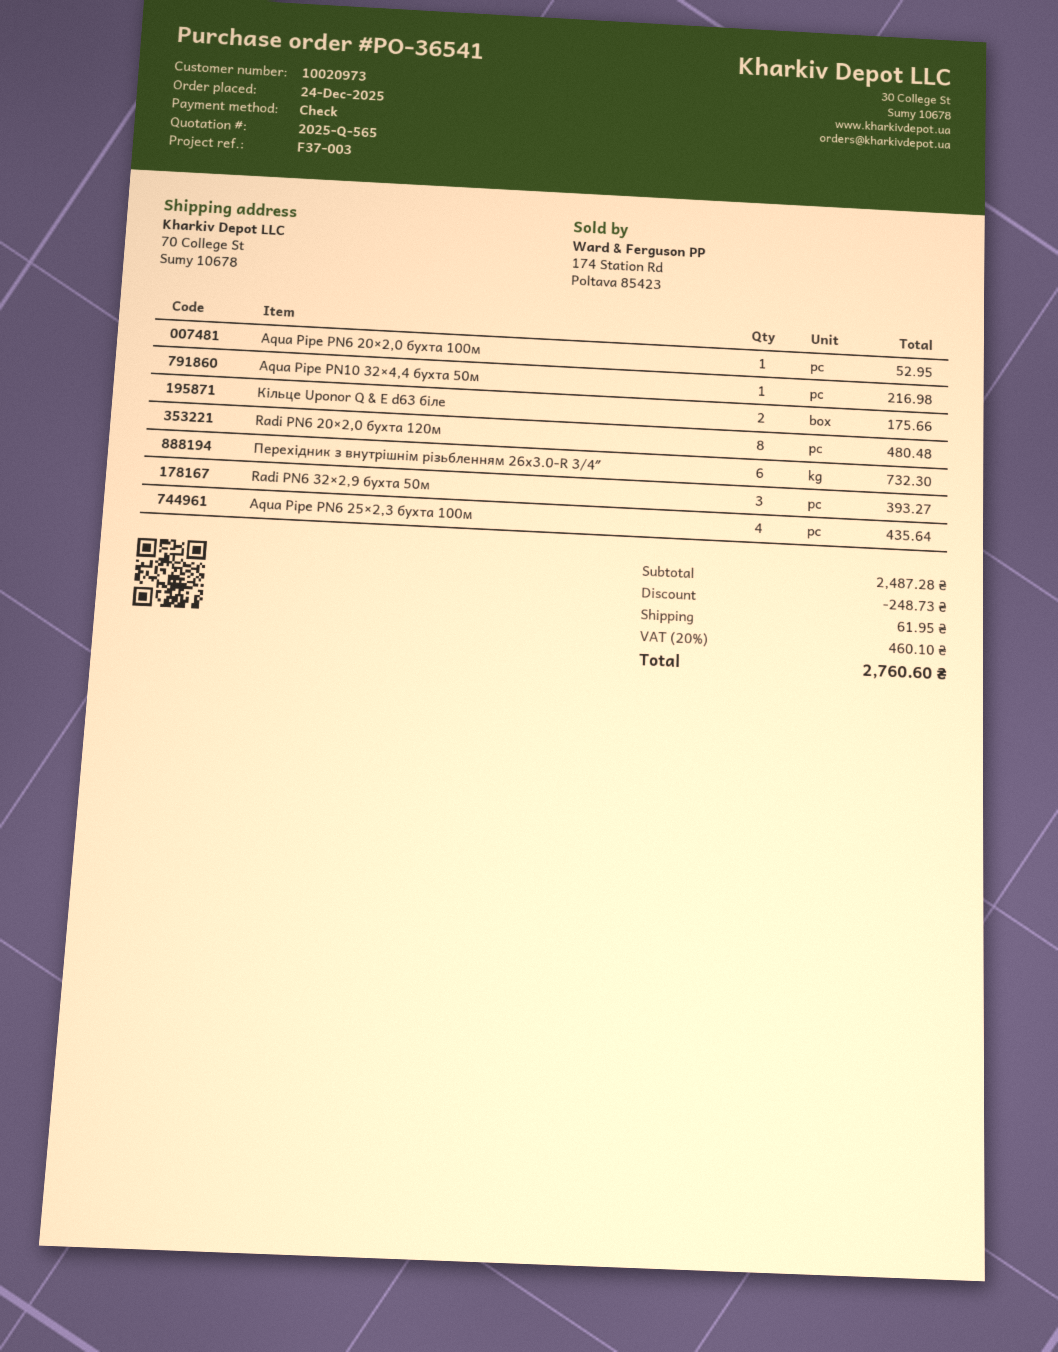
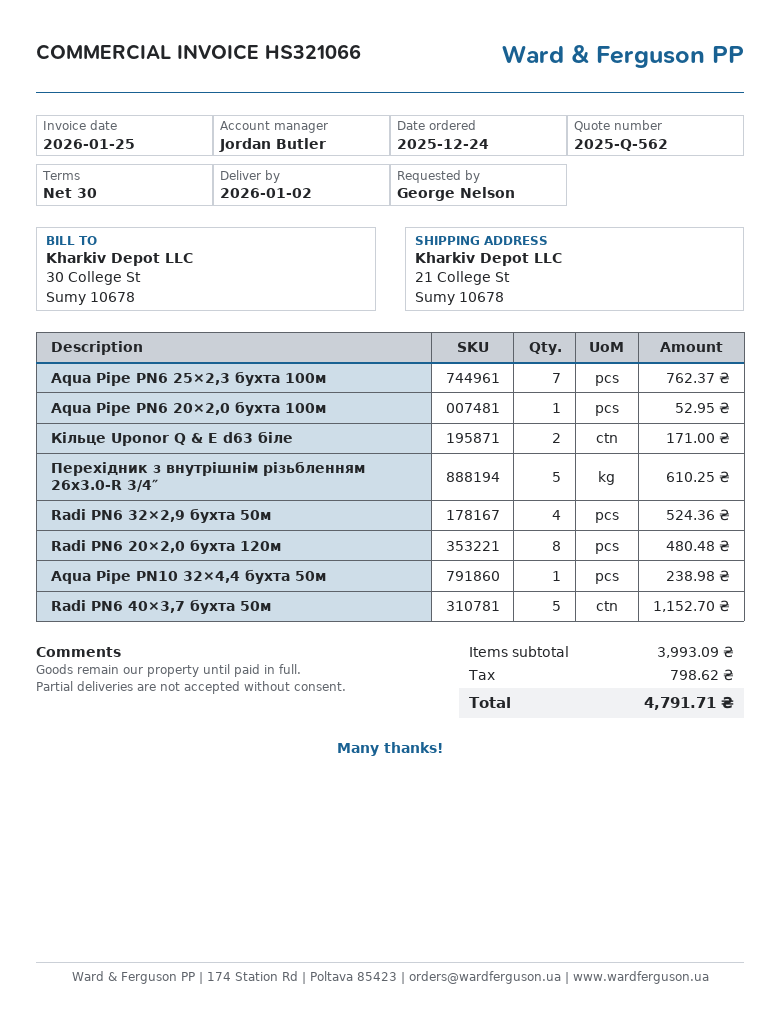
quote number: 2025-Q-565 -> 2025-Q-562
ship to: 70 College St, Sumy 10678 -> 21 College St, Sumy 10678
Aqua Pipe PN10 32×4,4 бухта 50м: 1 for 216.98 -> 1 for 238.98
Кільце Uponor Q & E d63 біле: 2 for 175.66 -> 2 for 171.00
Перехідник з внутрішнім різьбленням 26х3.0-R 3/4″: 6 for 732.30 -> 5 for 610.25
Radi PN6 32×2,9 бухта 50м: 3 for 393.27 -> 4 for 524.36
Aqua Pipe PN6 25×2,3 бухта 100м: 4 for 435.64 -> 7 for 762.37
Radi PN6 40×3,7 бухта 50м: none -> 5 for 1152.70
subtotal: 2487.28 -> 3993.09
discount: 248.73 -> none
shipping: 61.95 -> none
tax: 460.10 -> 798.62
total: 2760.60 -> 4791.71

